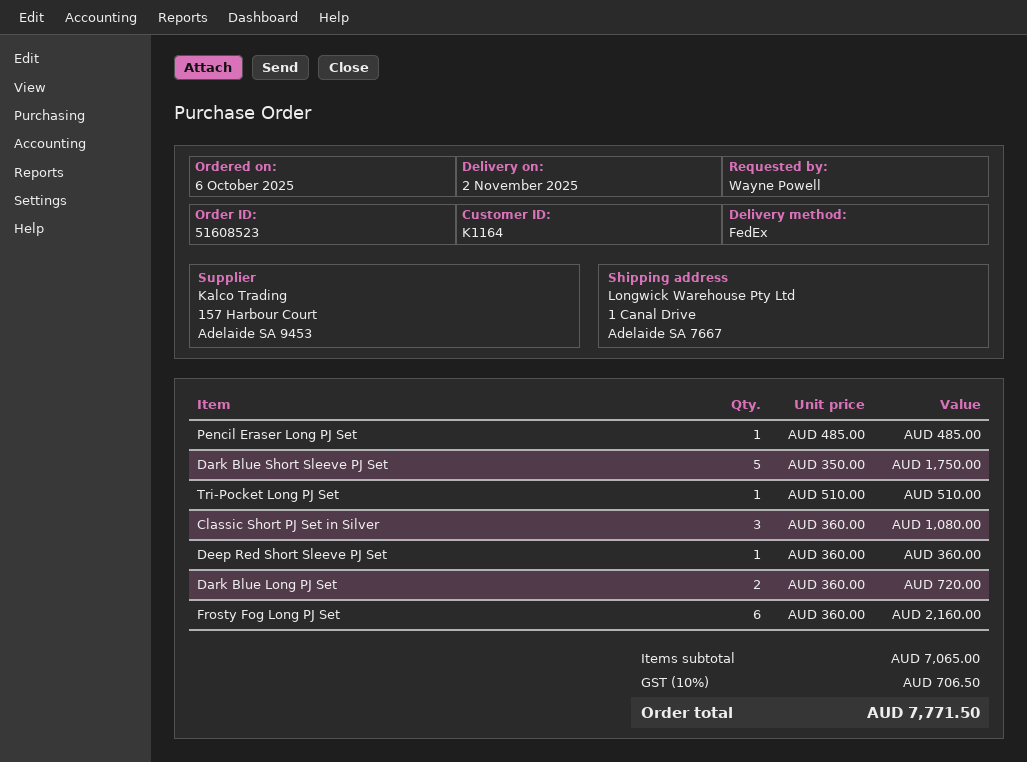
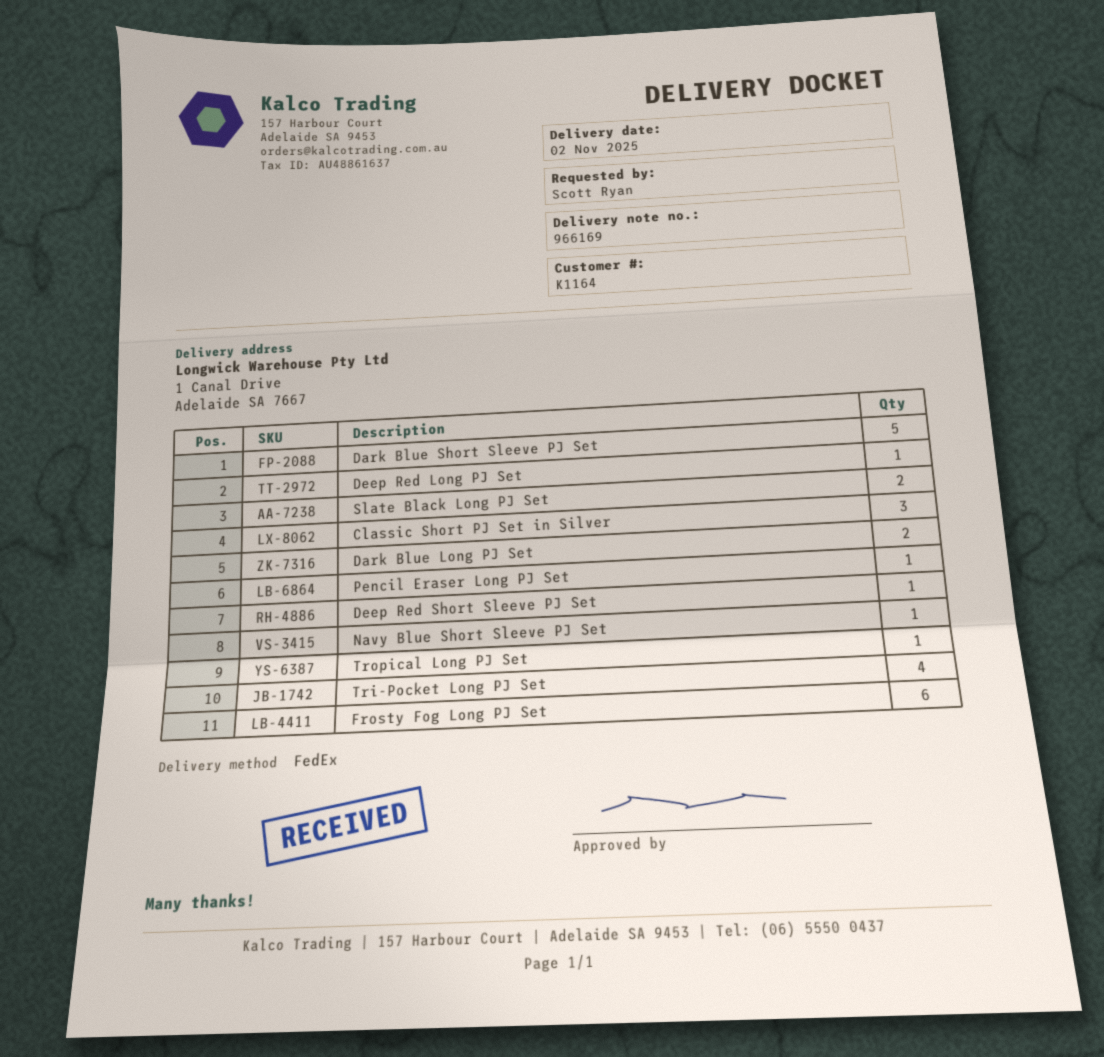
ordered by: Wayne Powell -> Scott Ryan
Tri-Pocket Long PJ Set: 1 -> 4
Deep Red Long PJ Set: none -> 1
Slate Black Long PJ Set: none -> 2
Navy Blue Short Sleeve PJ Set: none -> 1
Tropical Long PJ Set: none -> 1

